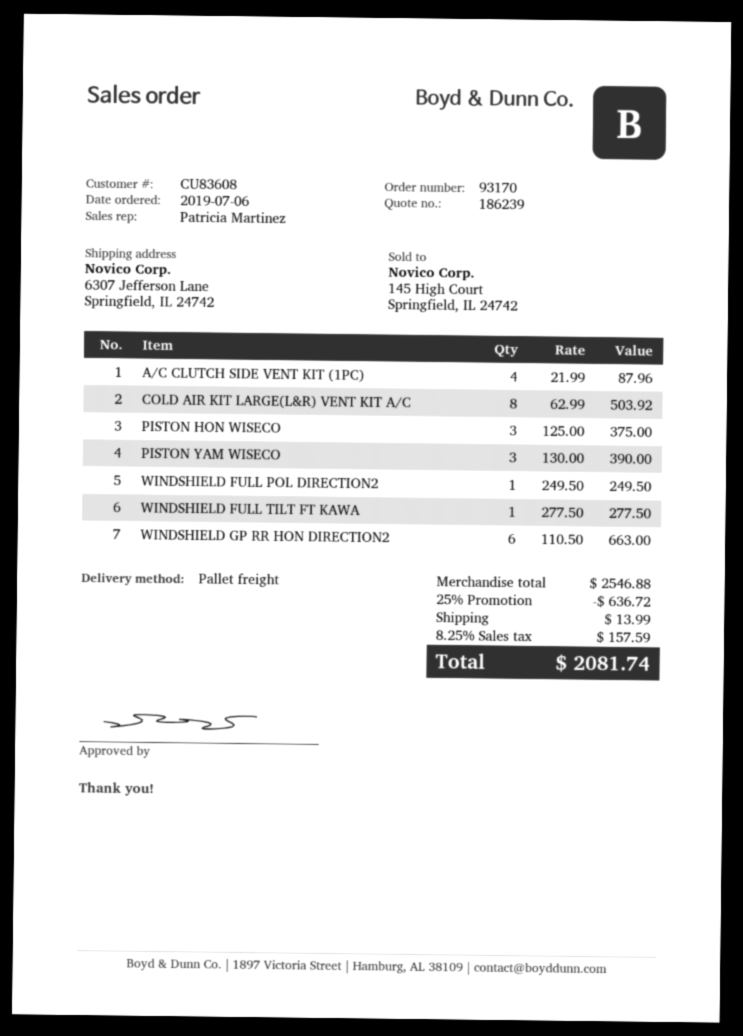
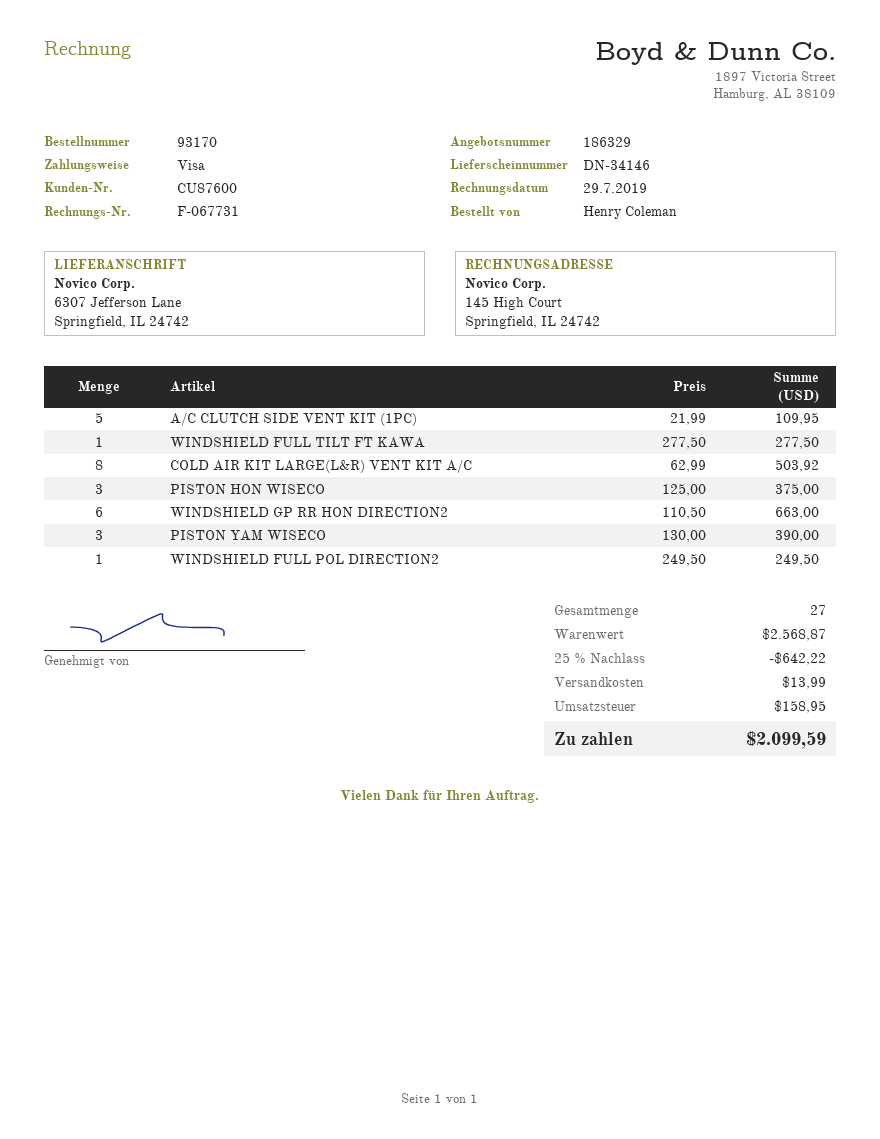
quote number: 186239 -> 186329
customer number: CU83608 -> CU87600
A/C CLUTCH SIDE VENT KIT (1PC): 4 x 21.99 = 87.96 -> 5 x 21.99 = 109.95
subtotal: 2546.88 -> 2568.87
discount: 25% = 636.72 -> 25% = 642.22
tax: 157.59 -> 158.95
total: 2081.74 -> 2099.59

